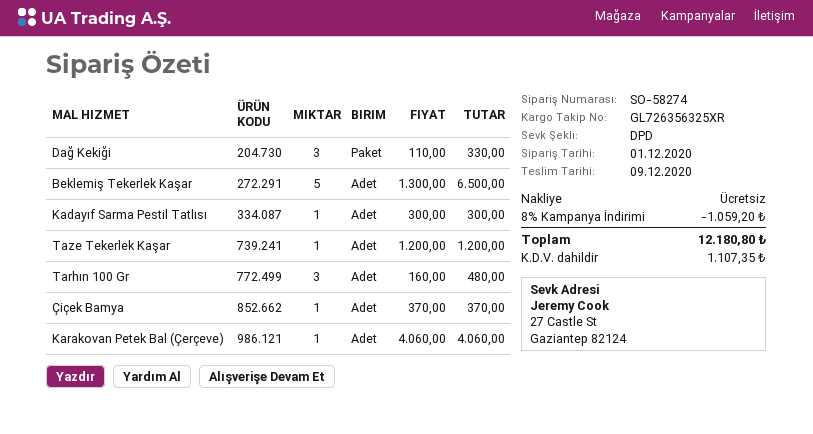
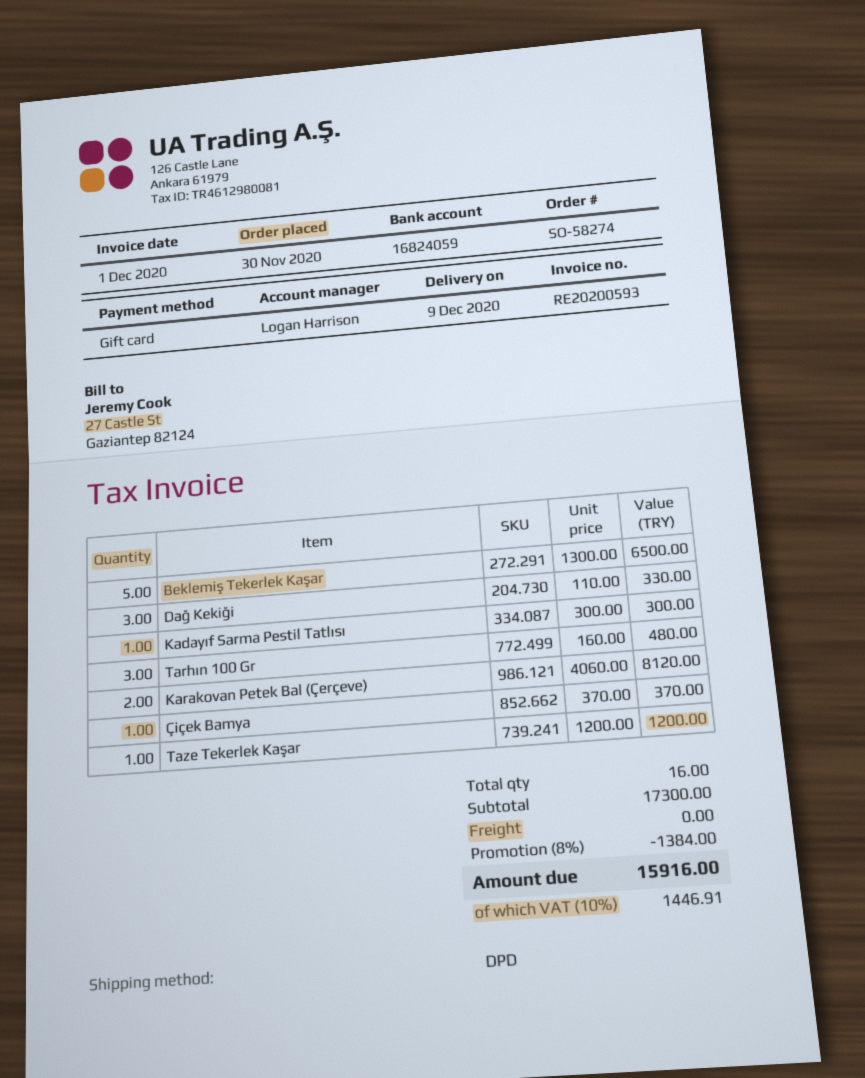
order date: 2020-12-01 -> 2020-11-30
Karakovan Petek Bal (Çerçeve): 1 x 4060.00 = 4060.00 -> 2 x 4060.00 = 8120.00
discount: 8% = 1059.20 -> 8% = 1384.00
tax: 1107.35 -> 1446.91
total: 12180.80 -> 15916.00

